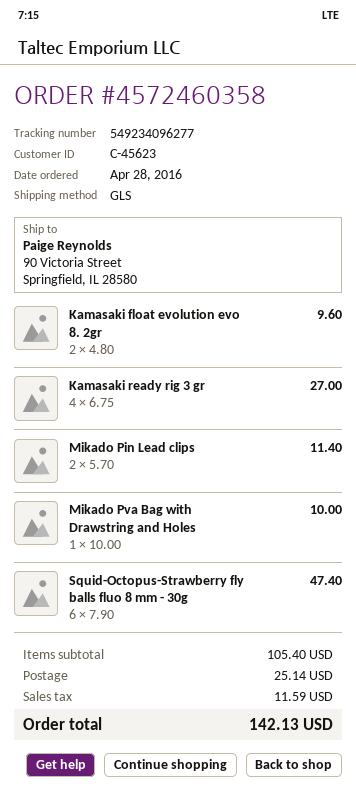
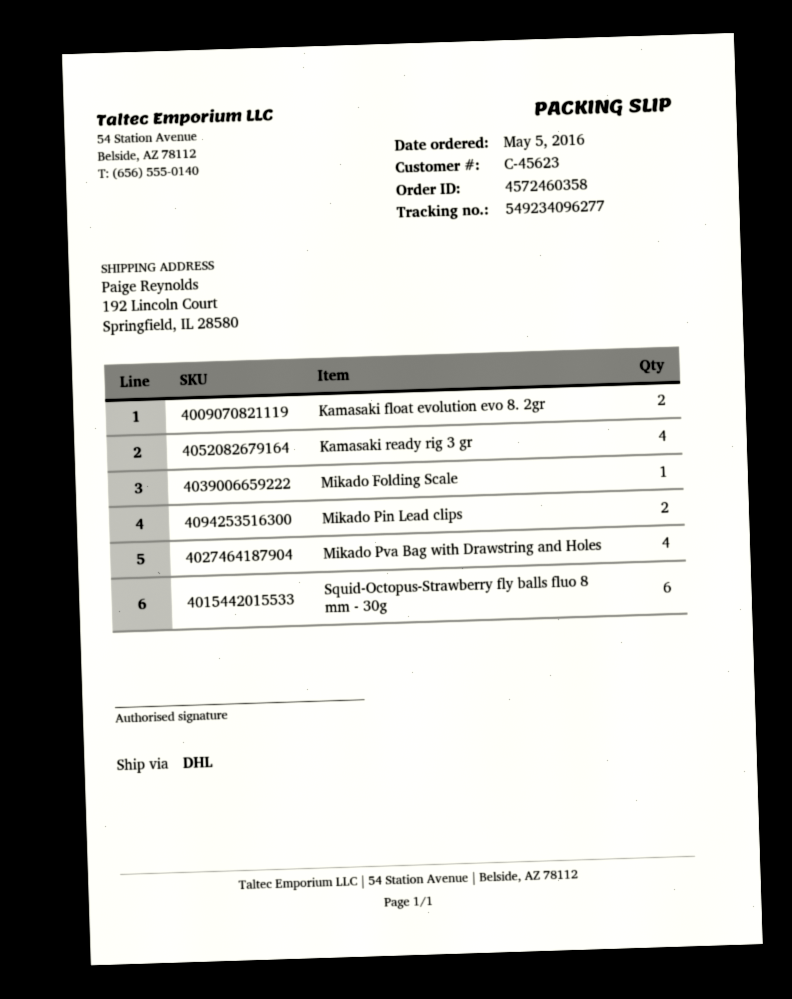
order date: 2016-04-28 -> 2016-05-05
shipping method: GLS -> DHL
ship to: 90 Victoria Street, Springfield, IL 28580 -> 192 Lincoln Court, Springfield, IL 28580
Mikado Pva Bag with Drawstring and Holes: 1 -> 4
Mikado Folding Scale: none -> 1

